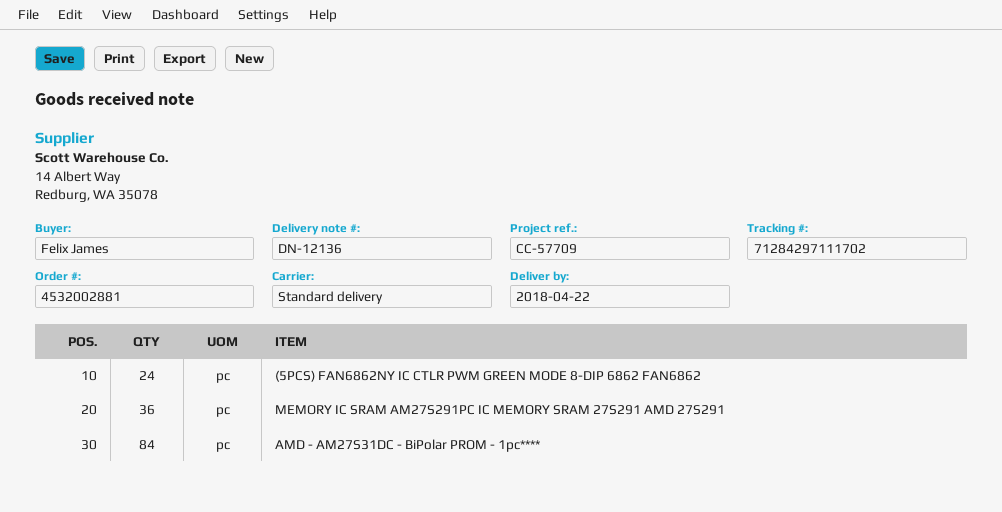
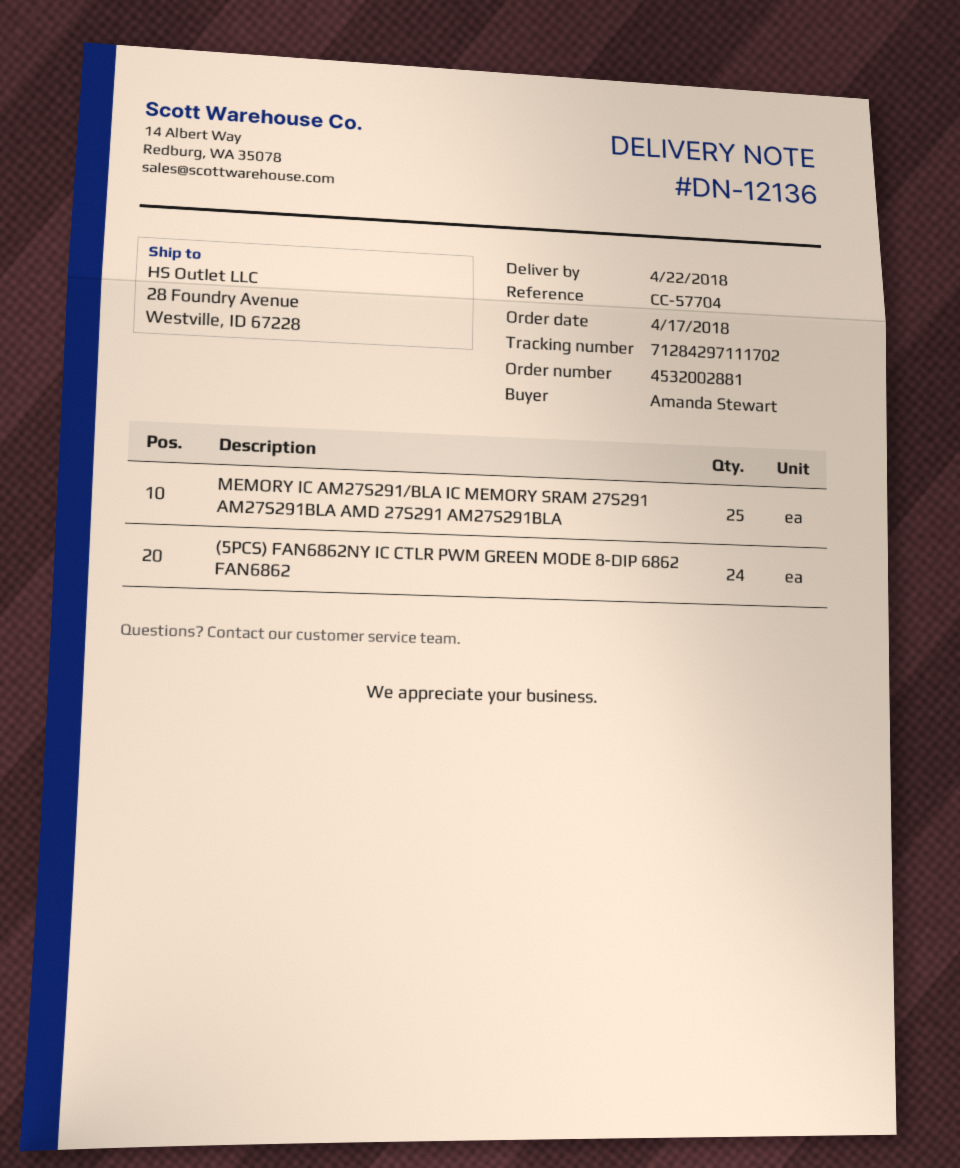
reference: CC-57709 -> CC-57704
ordered by: Felix James -> Amanda Stewart
MEMORY IC SRAM AM27S291PC IC MEMORY SRAM 27S291 AMD 27S291: 36 -> none
AMD - AM27S31DC - BiPolar PROM - 1pc****: 84 -> none
MEMORY IC AM27S291/BLA IC MEMORY SRAM 27S291 AM27S291BLA AMD 27S291 AM27S291BLA: none -> 25

